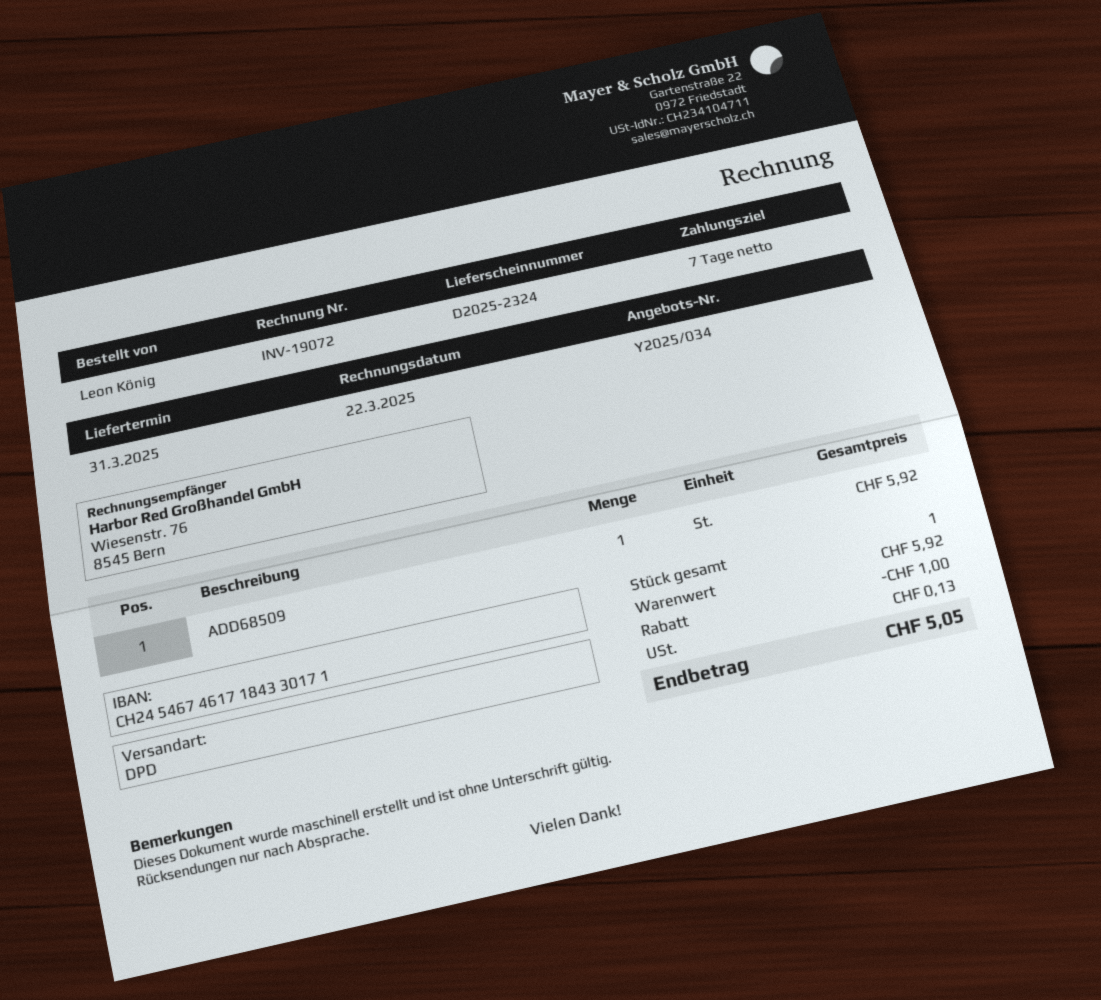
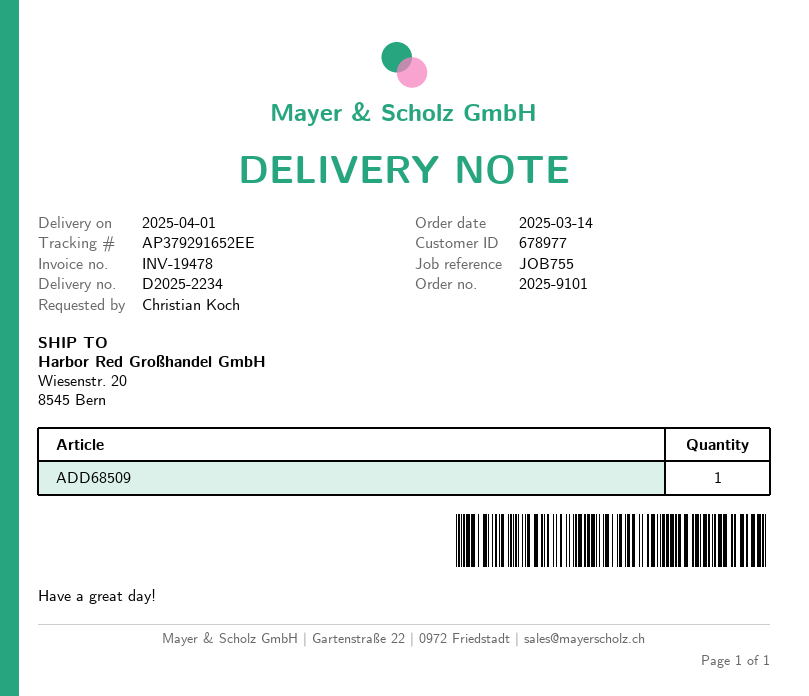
delivery note number: D2025-2324 -> D2025-2234
delivery date: 2025-03-31 -> 2025-04-01
invoice number: INV-19072 -> INV-19478
ordered by: Leon König -> Christian Koch

